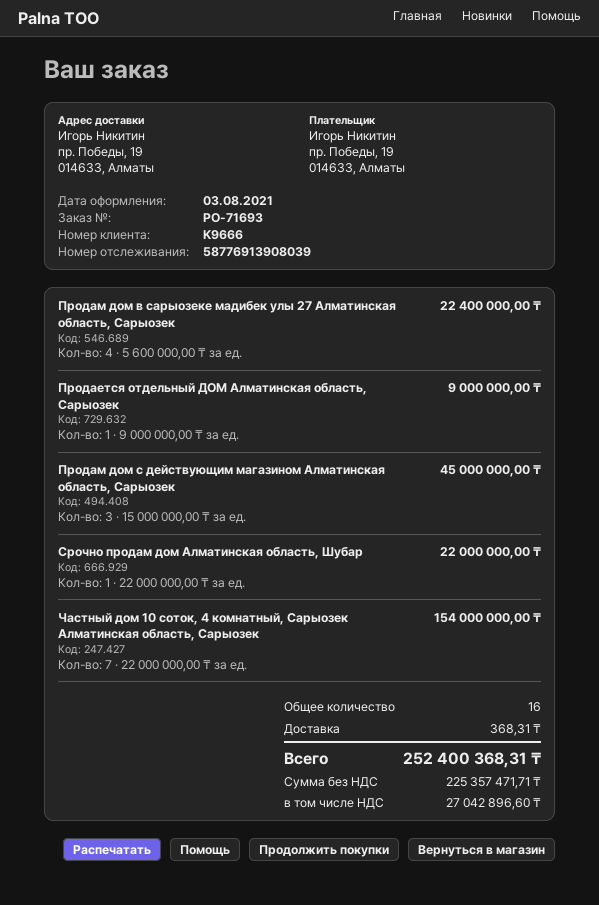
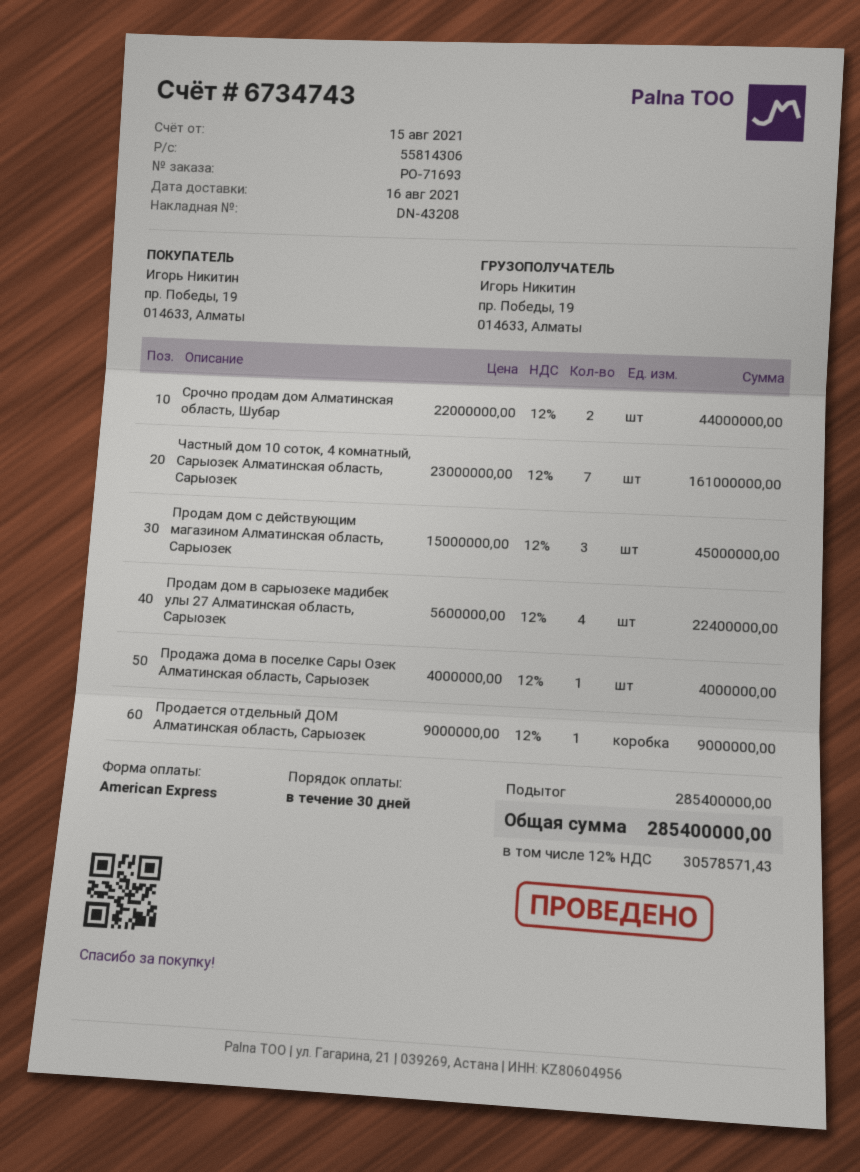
Срочно продам дом Алматинская область, Шубар: 1 x 22000000.00 = 22000000.00 -> 2 x 22000000.00 = 44000000.00
Частный дом 10 соток, 4 комнатный, Сарыозек Алматинская область, Сарыозек: 7 x 22000000.00 = 154000000.00 -> 7 x 23000000.00 = 161000000.00
Продажа дома в поселке Сары Озек Алматинская область, Сарыозек: none -> 1 x 4000000.00 = 4000000.00
shipping: 368.31 -> none
tax: 27042896.60 -> 30578571.43
total: 252400368.31 -> 285400000.00

